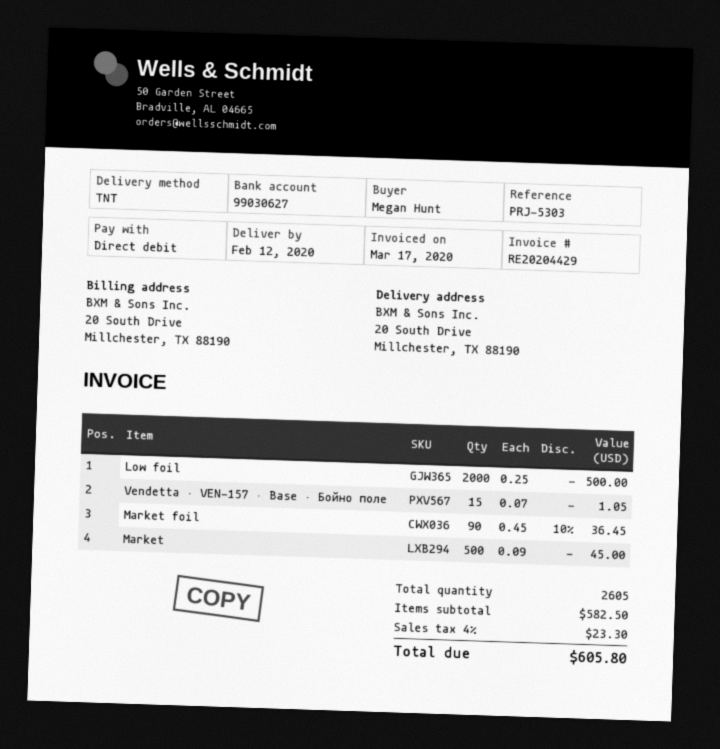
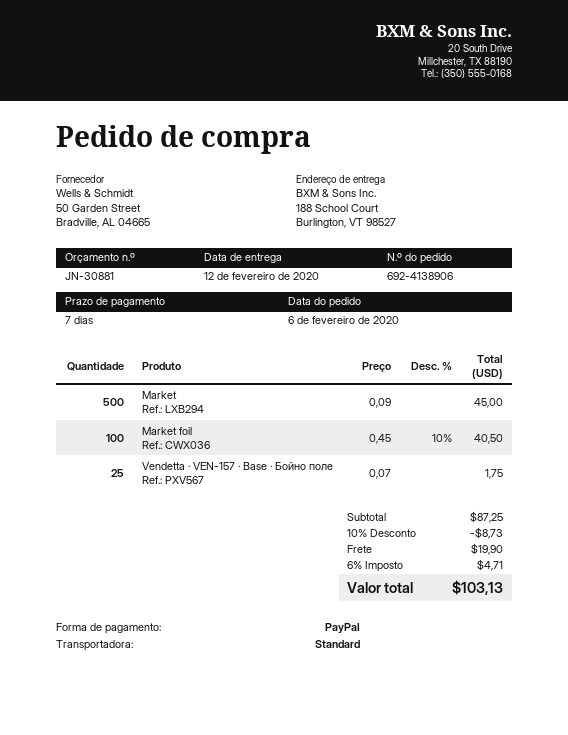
payment method: direct debit -> PayPal
shipping method: TNT -> standard
ship to: 20 South Drive, Millchester, TX 88190 -> 188 School Court, Burlington, VT 98527
Low foil: 2000 x 0.25 = 500.00 -> none
Vendetta · VEN-157 · Base · Бойно поле: 15 x 0.07 = 1.05 -> 25 x 0.07 = 1.75
Market foil: 90 x 0.45 - 10% = 36.45 -> 100 x 0.45 - 10% = 40.50
subtotal: 582.50 -> 87.25
discount: none -> 10% = 8.73
shipping: none -> 19.90
tax: 4% = 23.30 -> 6% = 4.71
total: 605.80 -> 103.13

